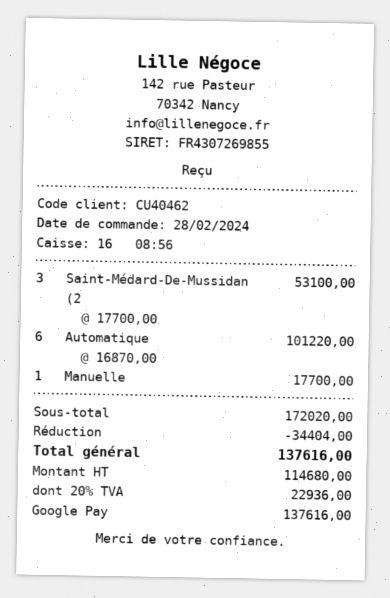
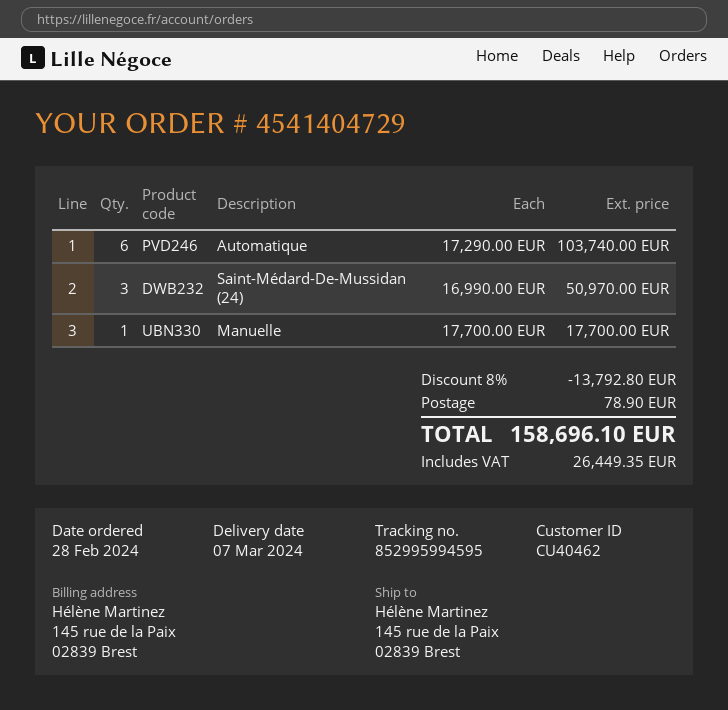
Saint-Médard-De-Mussidan (2: 3 x 17700.00 = 53100.00 -> 3 x 16990.00 = 50970.00
Automatique: 6 x 16870.00 = 101220.00 -> 6 x 17290.00 = 103740.00
discount: 34404.00 -> 13792.80
shipping: none -> 78.90
tax: 22936.00 -> 26449.35
total: 137616.00 -> 158696.10

